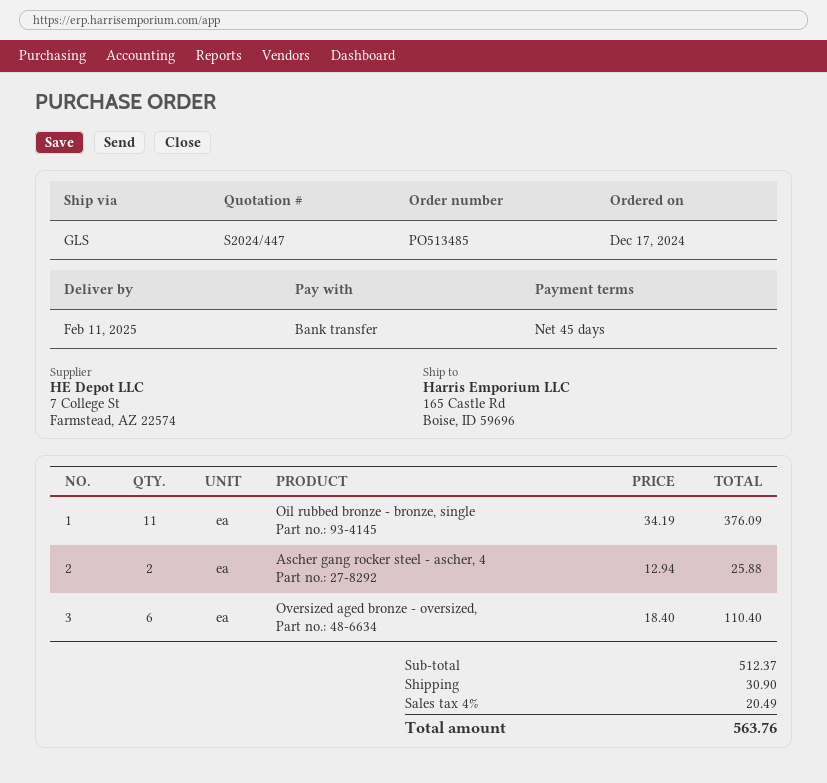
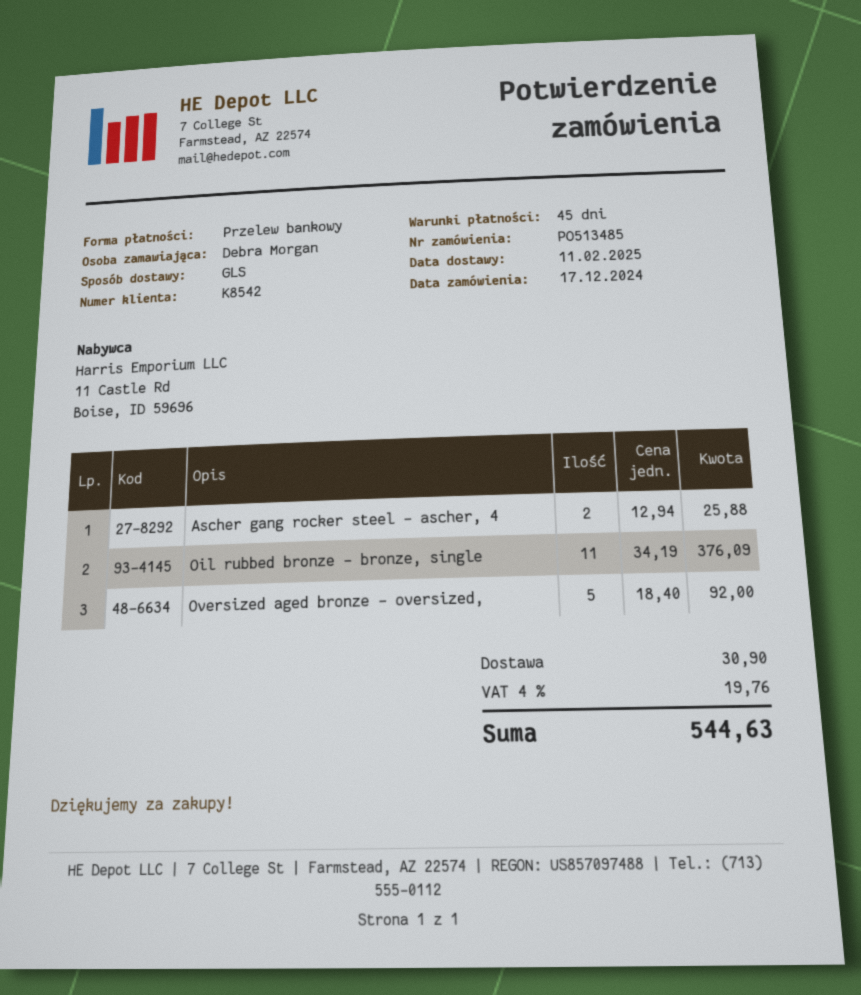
Oversized aged bronze - oversized,: 6 x 18.40 = 110.40 -> 5 x 18.40 = 92.00
tax: 4% = 20.49 -> 4% = 19.76
total: 563.76 -> 544.63

